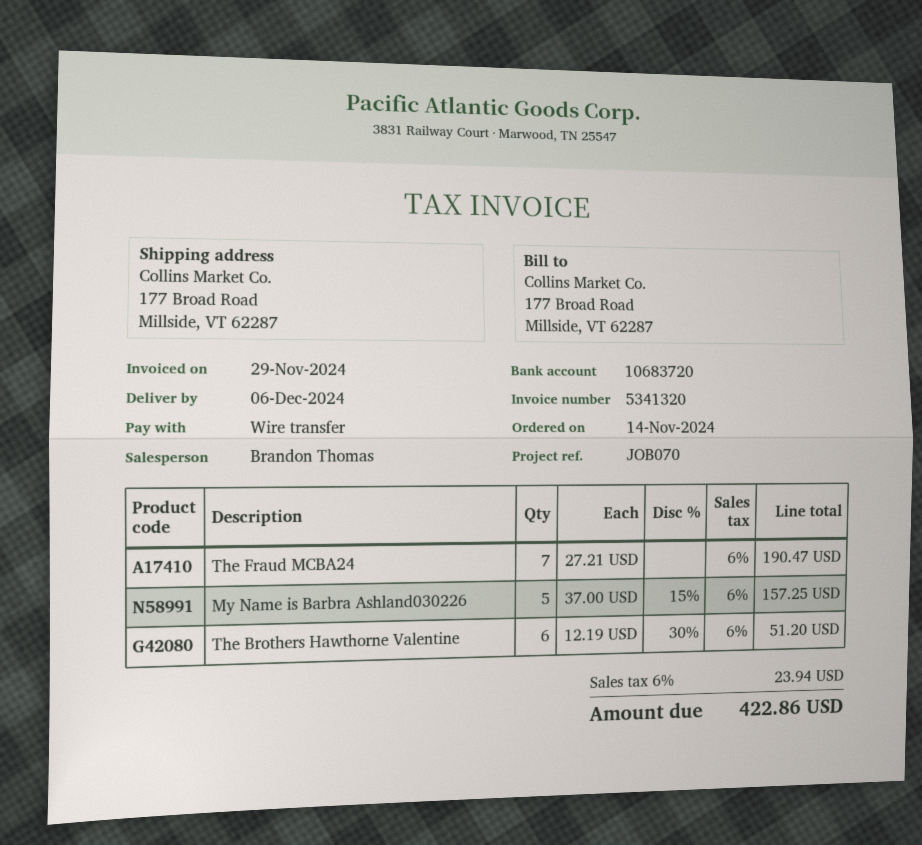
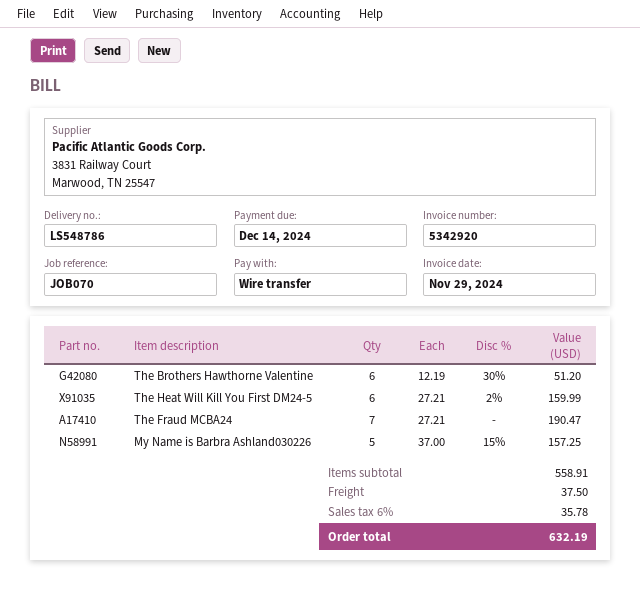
invoice number: 5341320 -> 5342920
The Heat Will Kill You First DM24-5: none -> 6 x 27.21 - 2% = 159.99
shipping: none -> 37.50
tax: 6% = 23.94 -> 6% = 35.78
total: 422.86 -> 632.19

